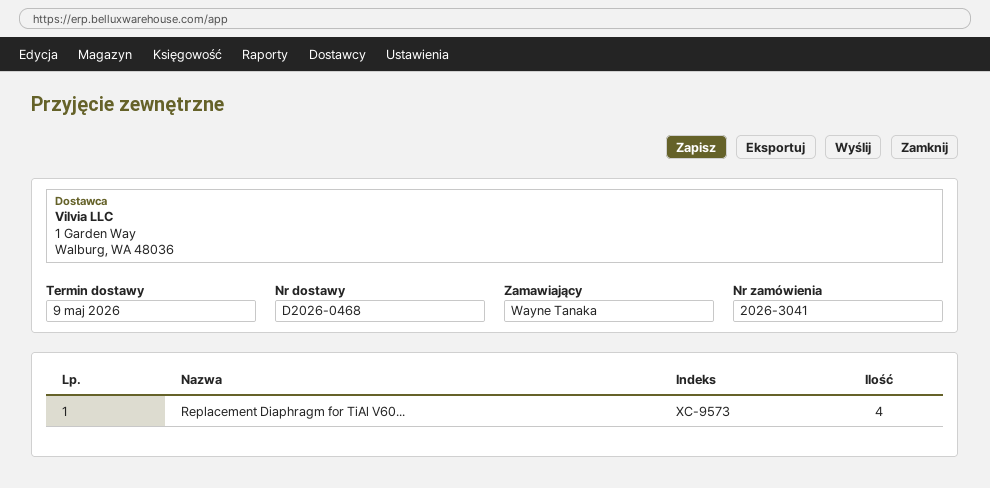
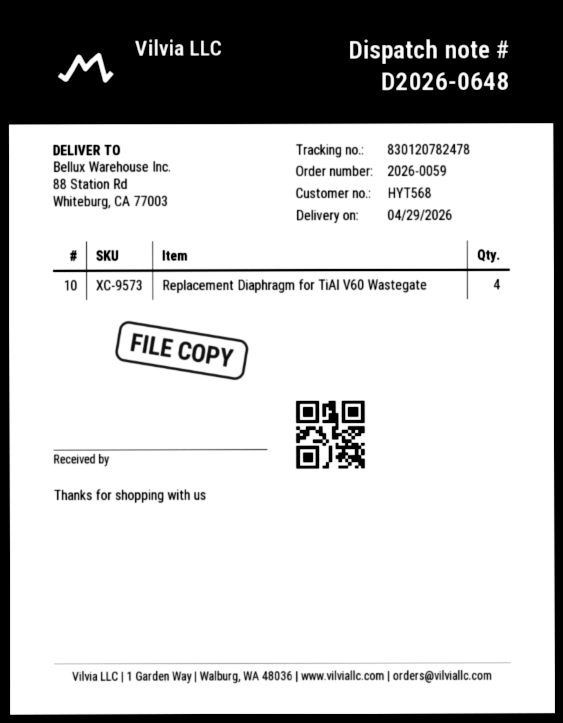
order number: 2026-3041 -> 2026-0059
delivery note number: D2026-0468 -> D2026-0648
delivery date: 2026-05-09 -> 2026-04-29

